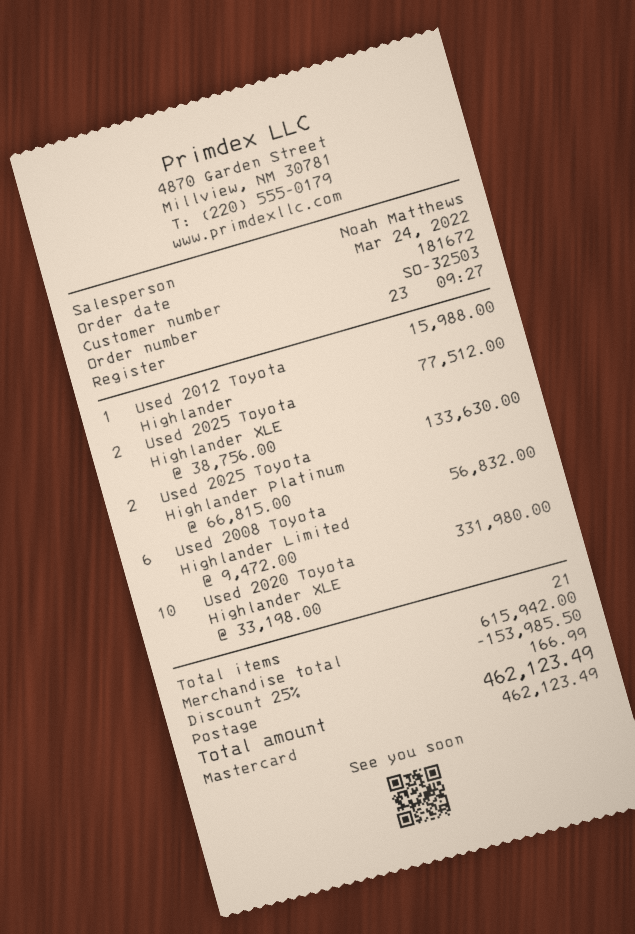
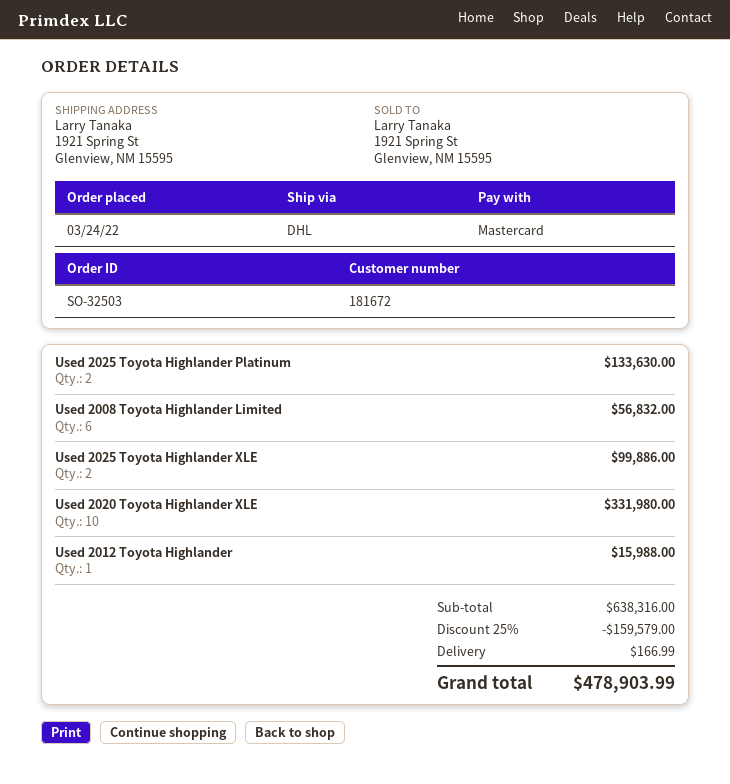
Used 2025 Toyota Highlander XLE: 2 for 77512.00 -> 2 for 99886.00
subtotal: 615942.00 -> 638316.00
discount: 25% = 153985.50 -> 25% = 159579.00
total: 462123.49 -> 478903.99

